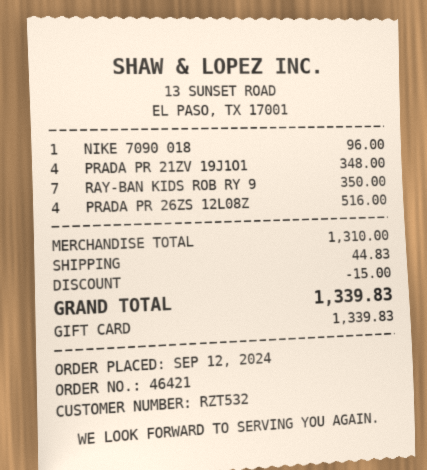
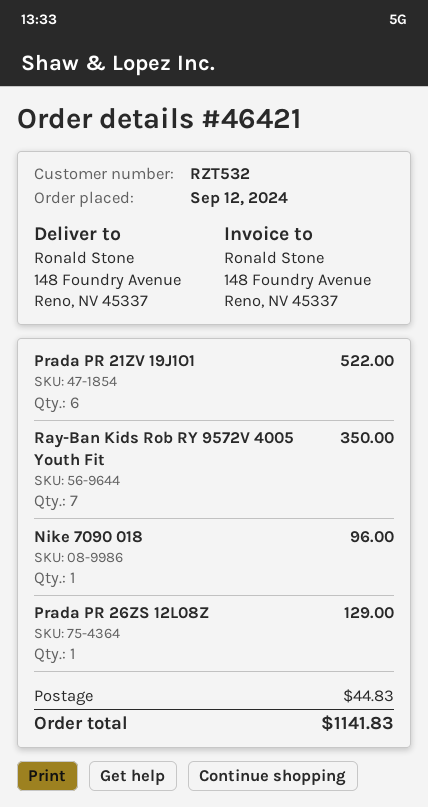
PRADA PR 21ZV 19J1O1: 4 for 348.00 -> 6 for 522.00
PRADA PR 26ZS 12L08Z: 4 for 516.00 -> 1 for 129.00
discount: 15.00 -> none
total: 1339.83 -> 1141.83

